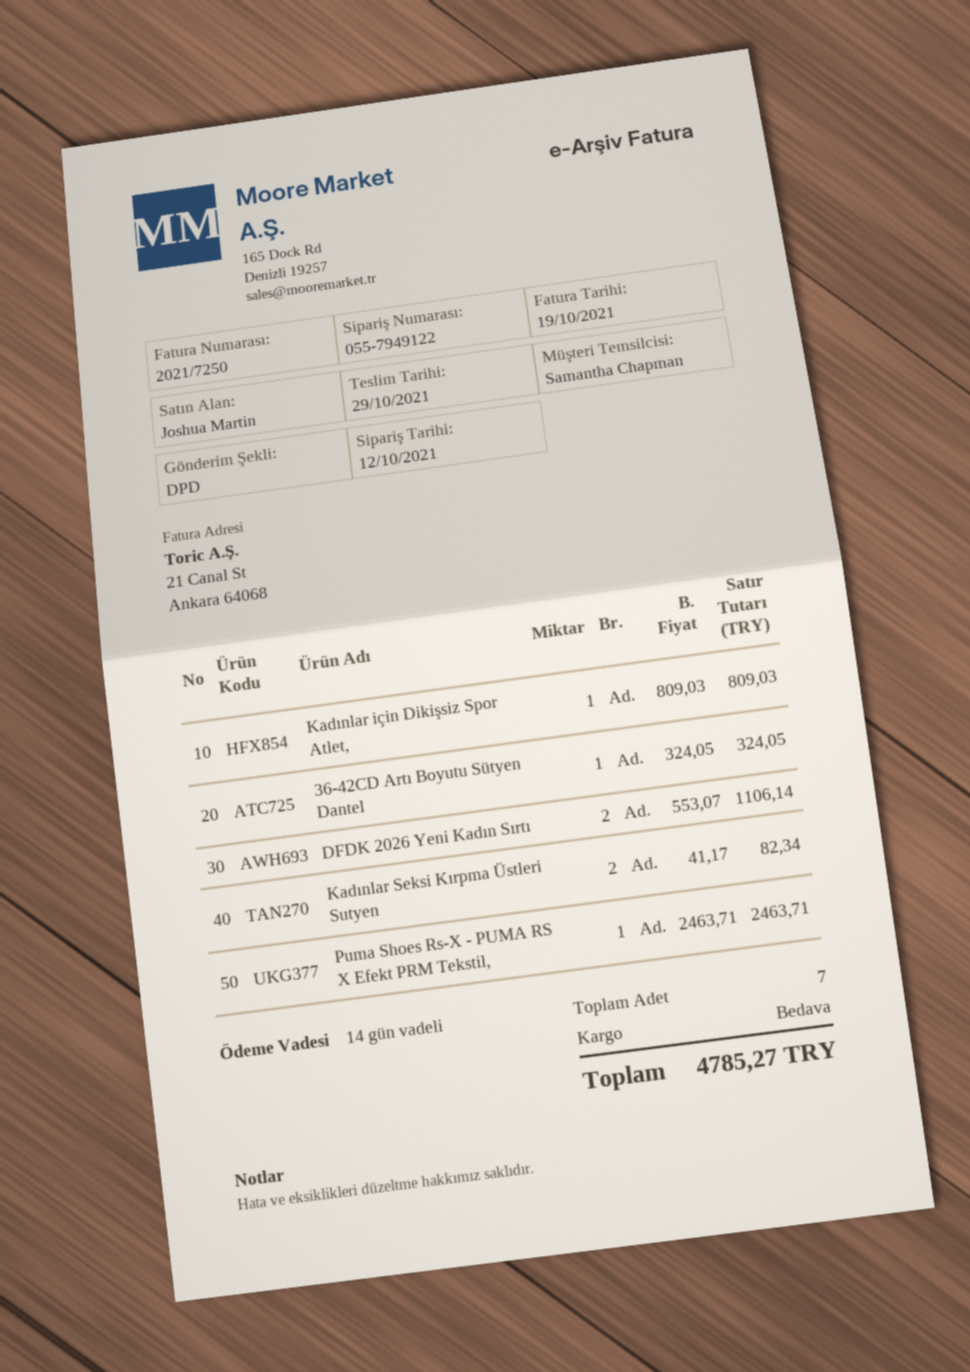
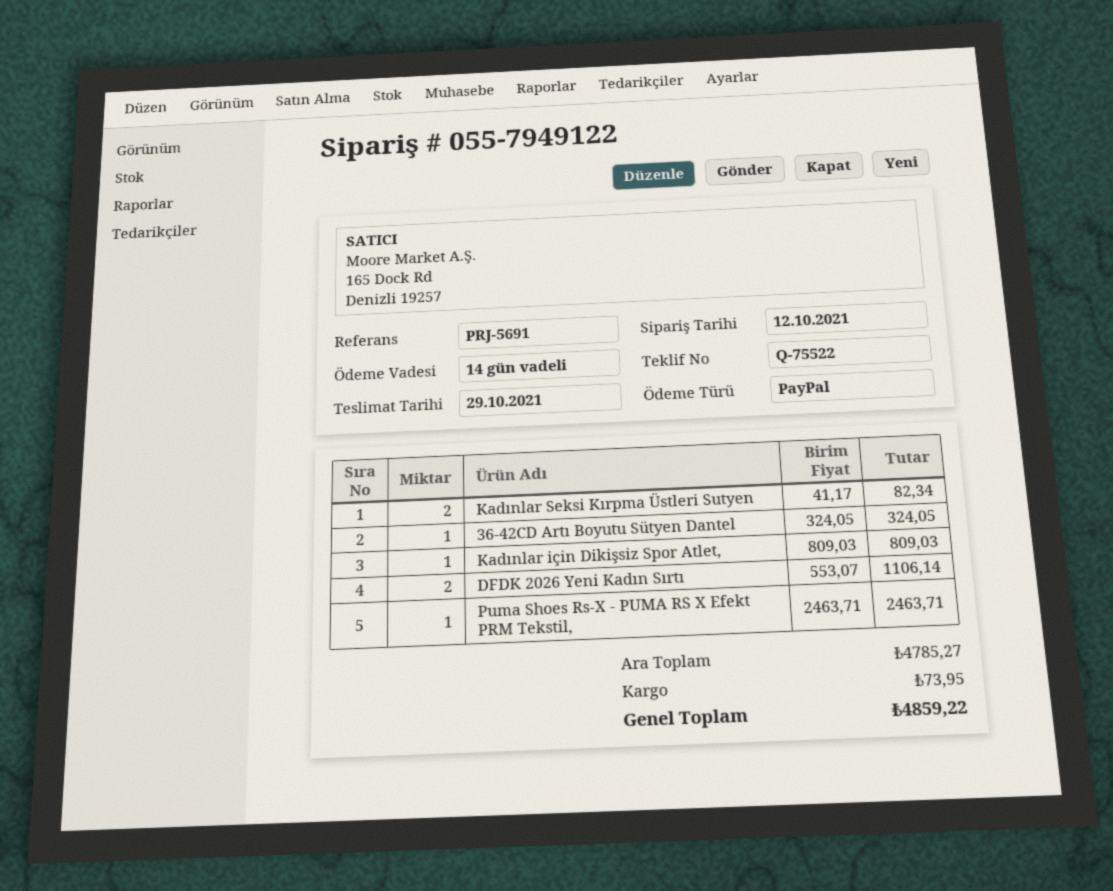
shipping: 0.00 -> 73.95
total: 4785.27 -> 4859.22

